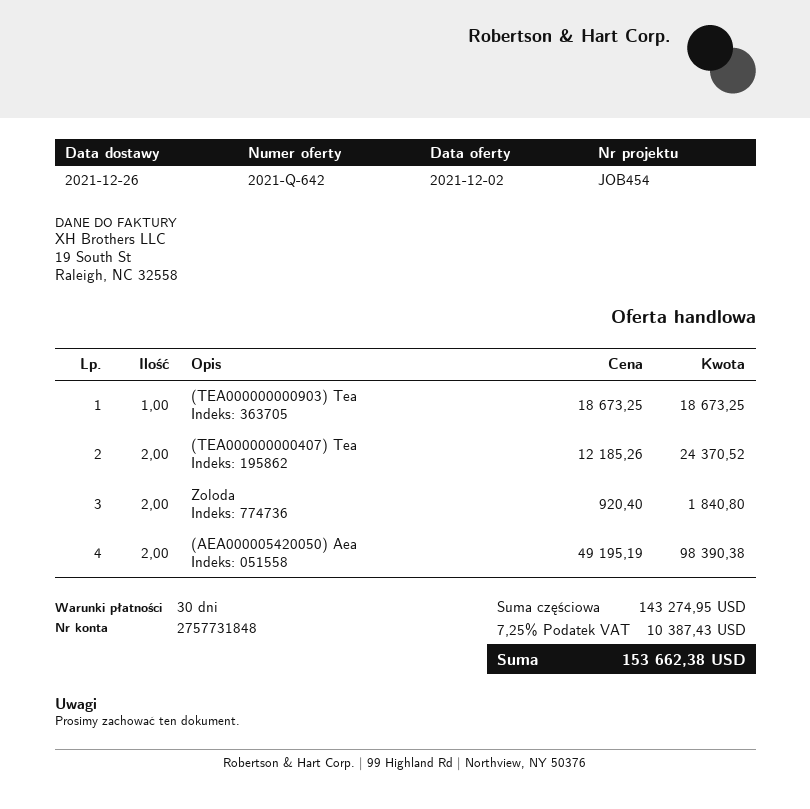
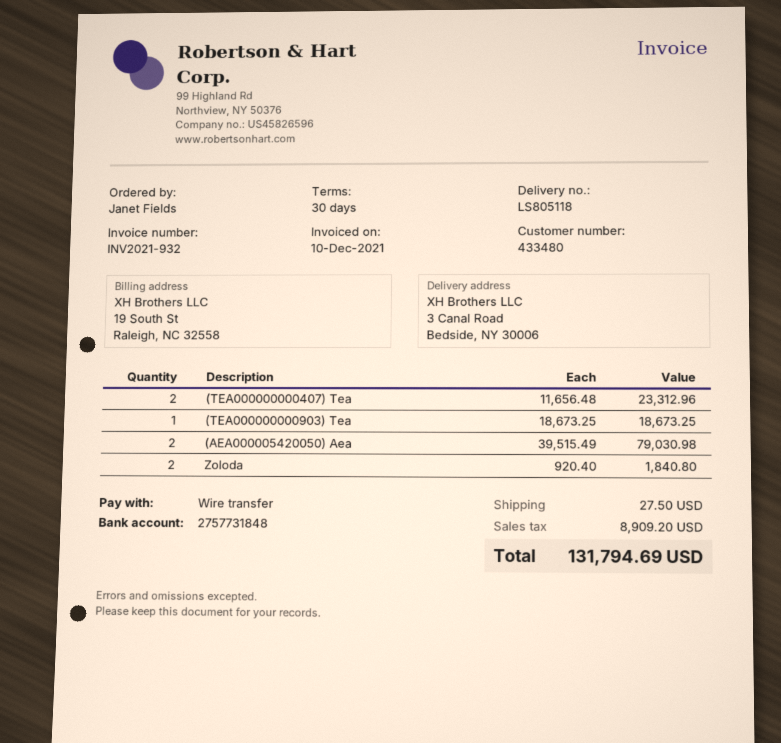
(TEA000000000407) Tea: 2 x 12185.26 = 24370.52 -> 2 x 11656.48 = 23312.96
(AEA000005420050) Aea: 2 x 49195.19 = 98390.38 -> 2 x 39515.49 = 79030.98
shipping: none -> 27.50
tax: 10387.43 -> 8909.20
total: 153662.38 -> 131794.69

